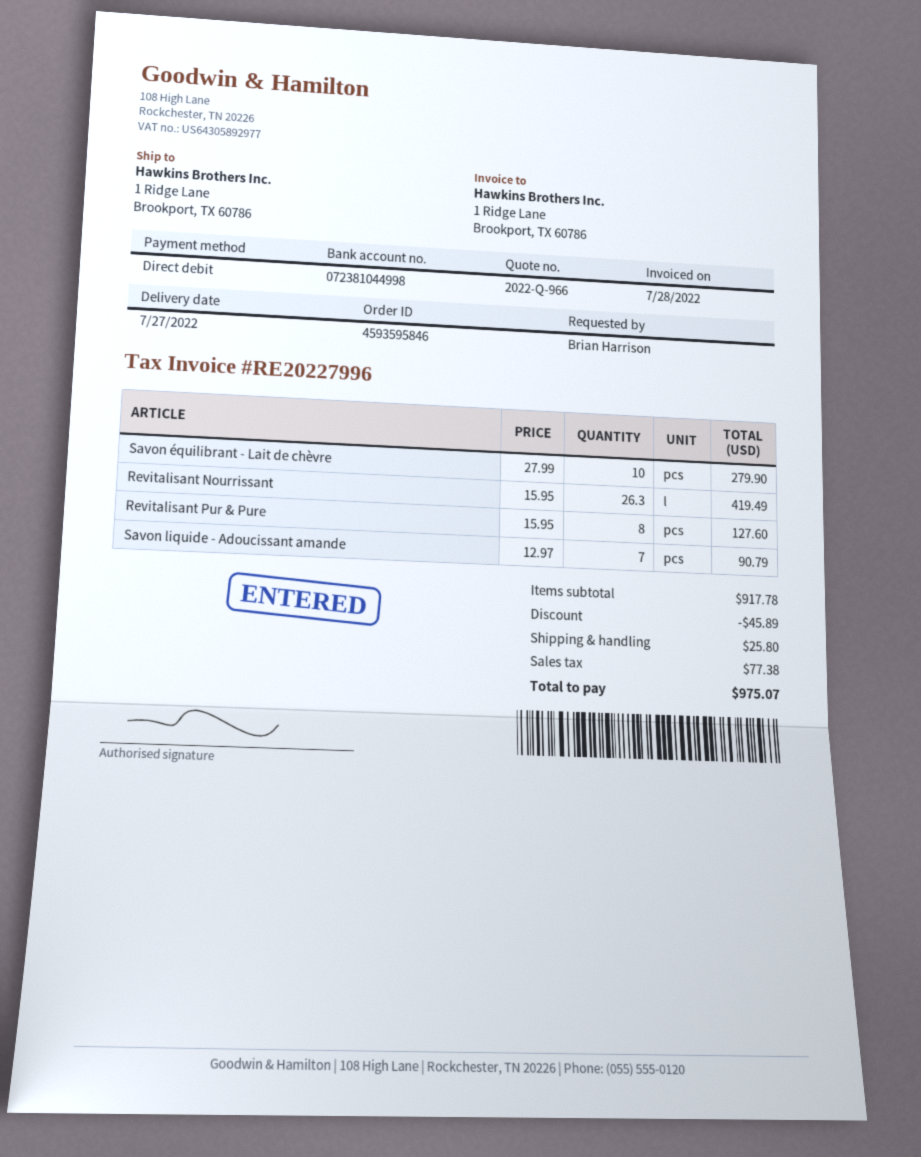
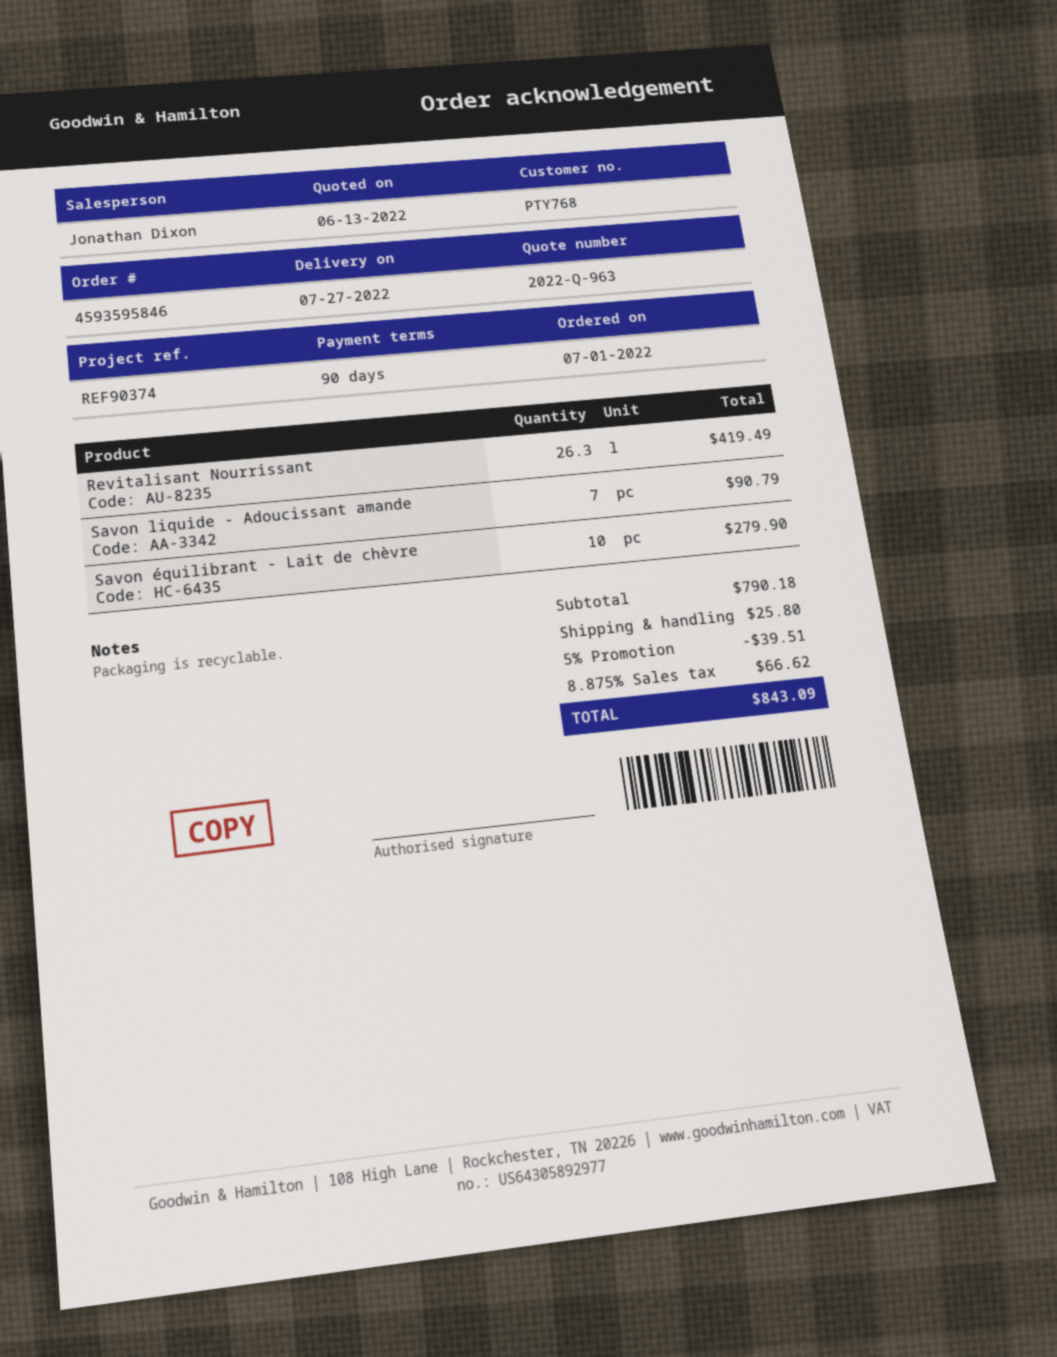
quote number: 2022-Q-966 -> 2022-Q-963
Revitalisant Pur & Pure: 8 for 127.60 -> none
subtotal: 917.78 -> 790.18
discount: 45.89 -> 39.51
tax: 77.38 -> 66.62
total: 975.07 -> 843.09

